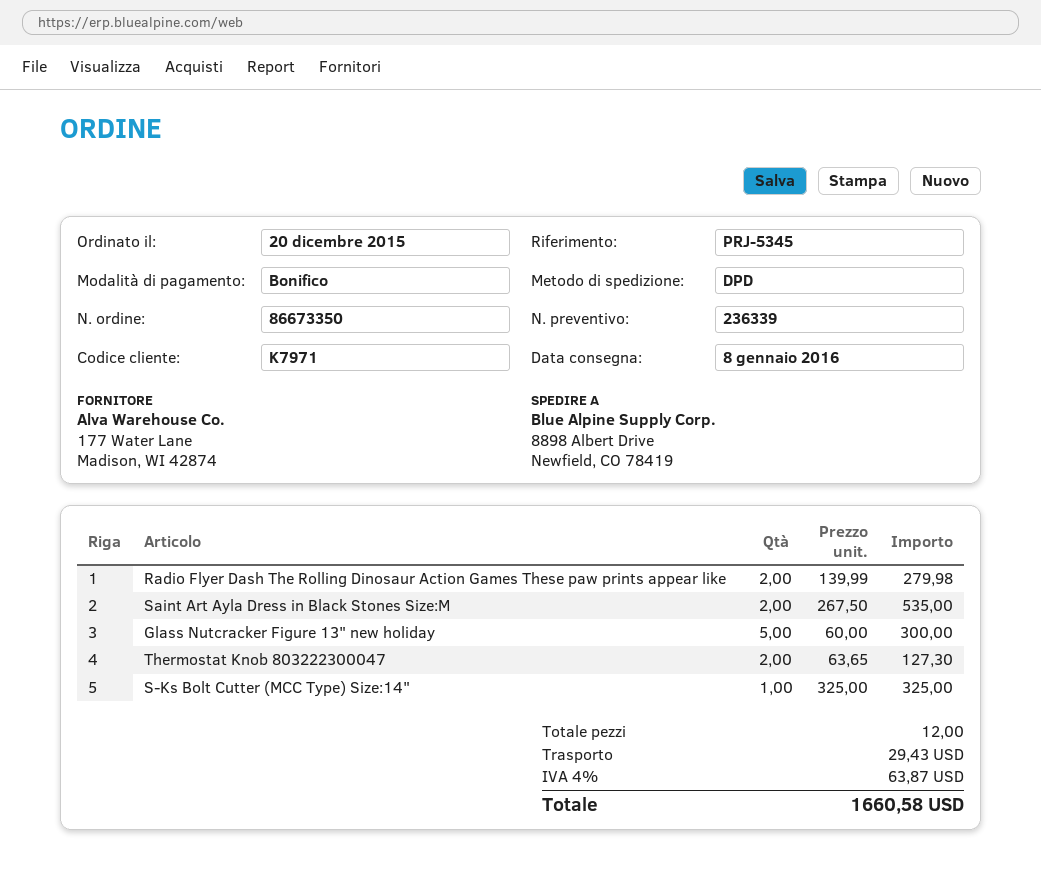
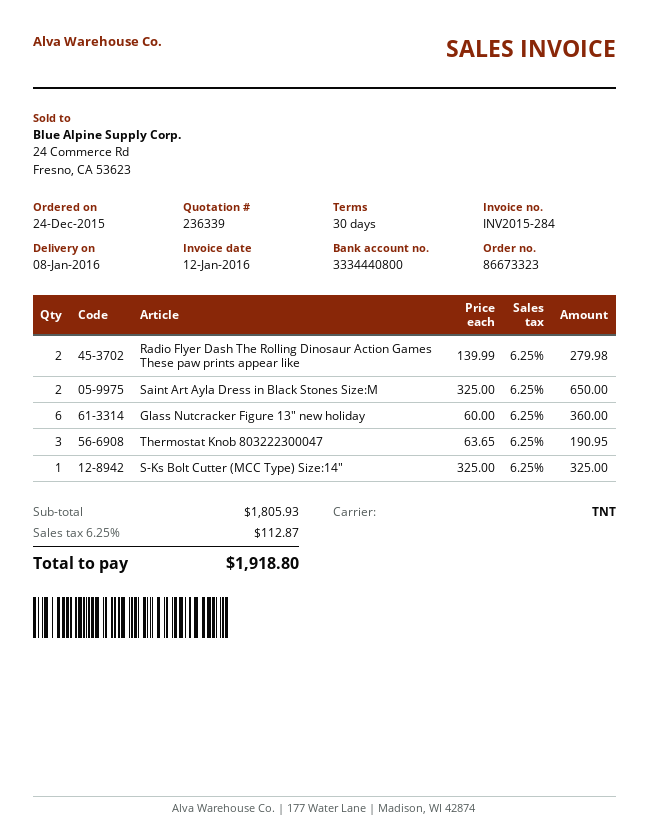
order number: 86673350 -> 86673323
order date: 2015-12-20 -> 2015-12-24
shipping method: DPD -> TNT
Saint Art Ayla Dress in Black Stones Size:M: 2 x 267.50 = 535.00 -> 2 x 325.00 = 650.00
Glass Nutcracker Figure 13" new holiday: 5 x 60.00 = 300.00 -> 6 x 60.00 = 360.00
Thermostat Knob 803222300047: 2 x 63.65 = 127.30 -> 3 x 63.65 = 190.95
shipping: 29.43 -> none
tax: 4% = 63.87 -> 6.25% = 112.87
total: 1660.58 -> 1918.80

